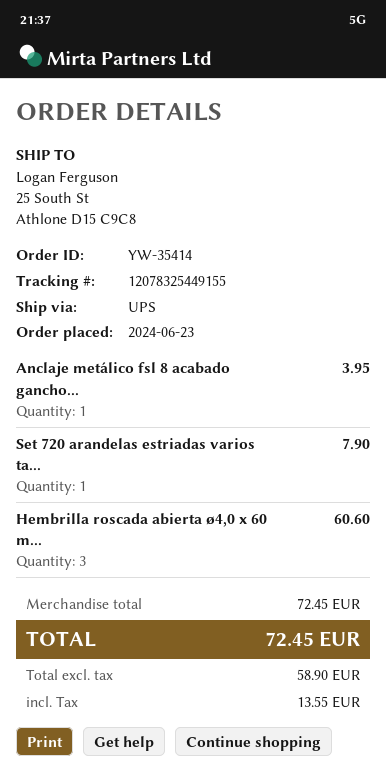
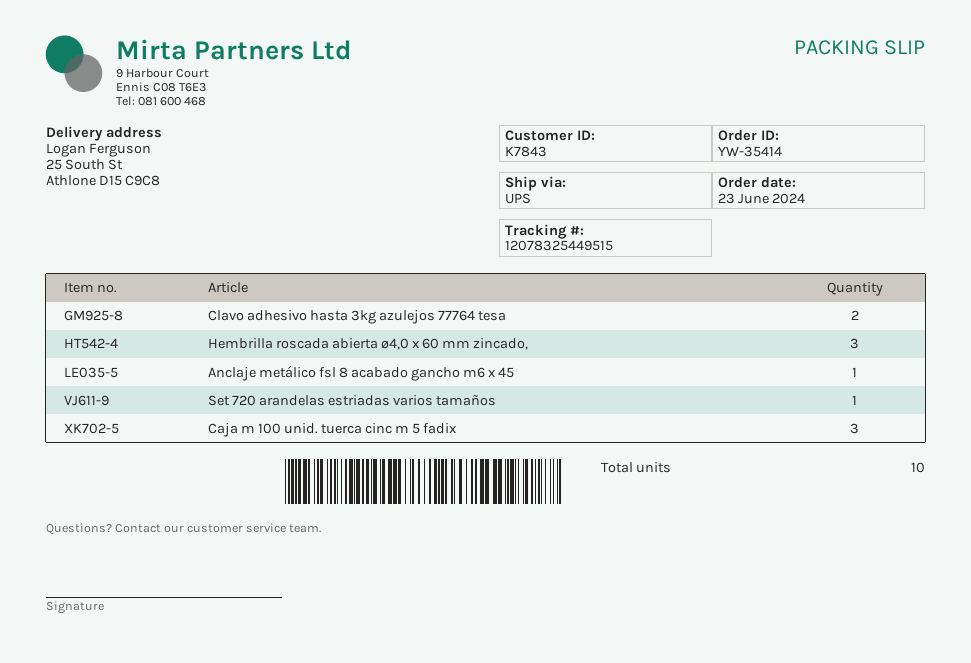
tracking number: 12078325449155 -> 12078325449515
Clavo adhesivo hasta 3kg azulejos 77764 tesa: none -> 2
Caja m 100 unid. tuerca cinc m 5 fadix: none -> 3

